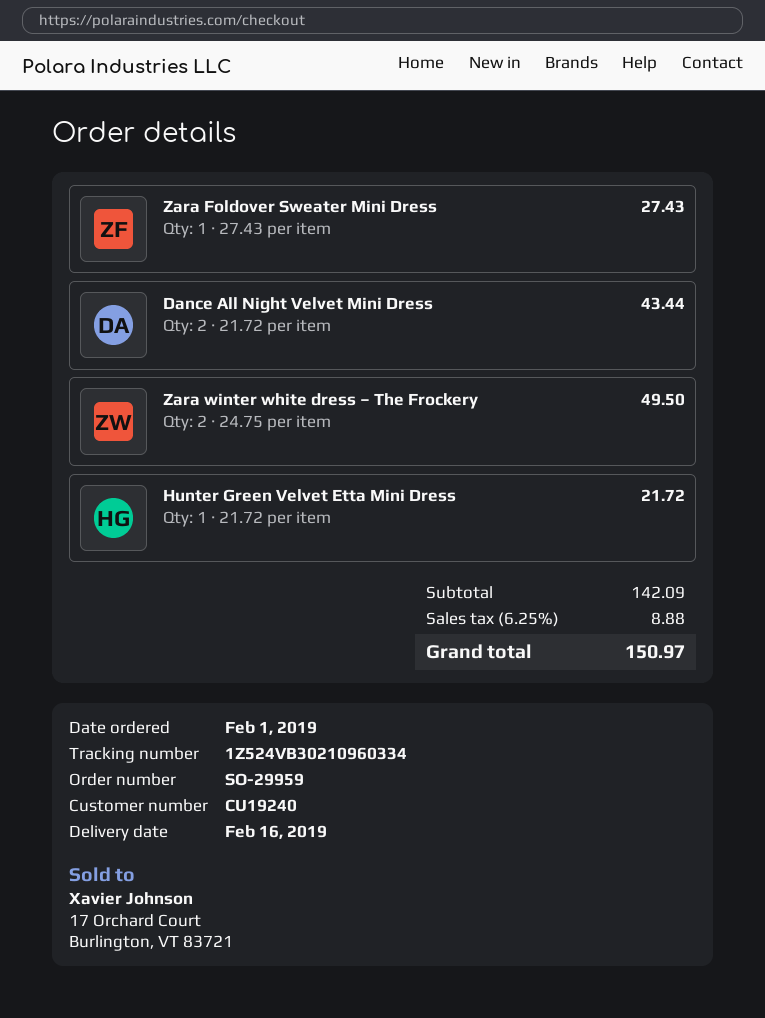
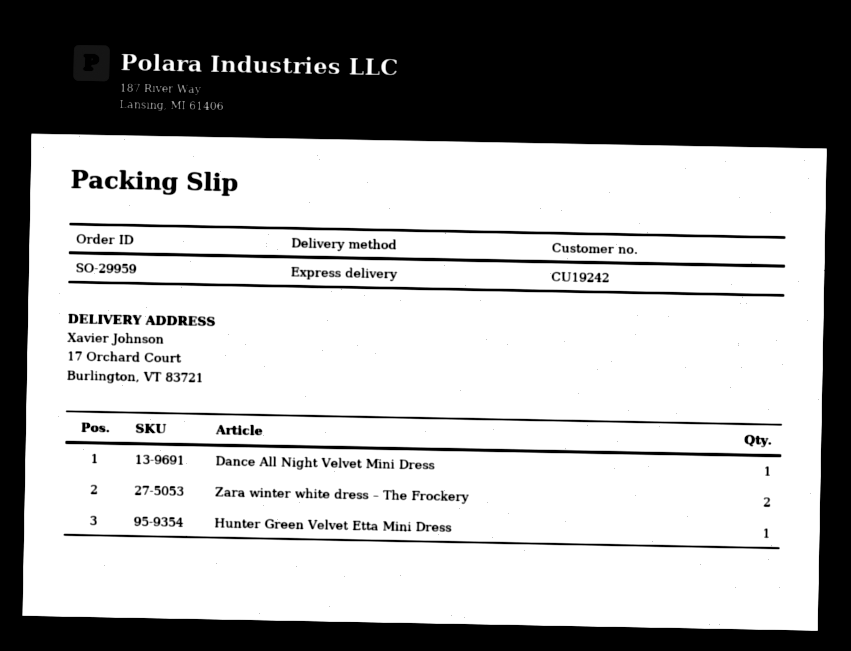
customer number: CU19240 -> CU19242
Zara Foldover Sweater Mini Dress: 1 -> none
Dance All Night Velvet Mini Dress: 2 -> 1

